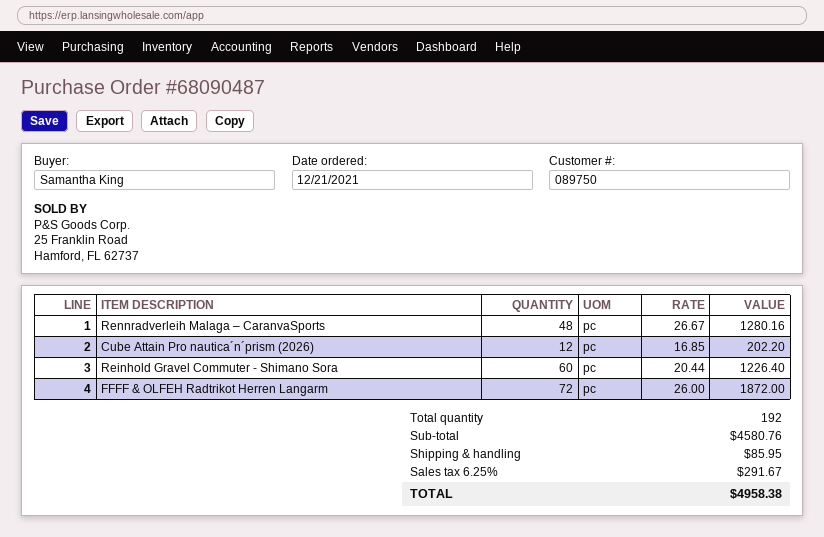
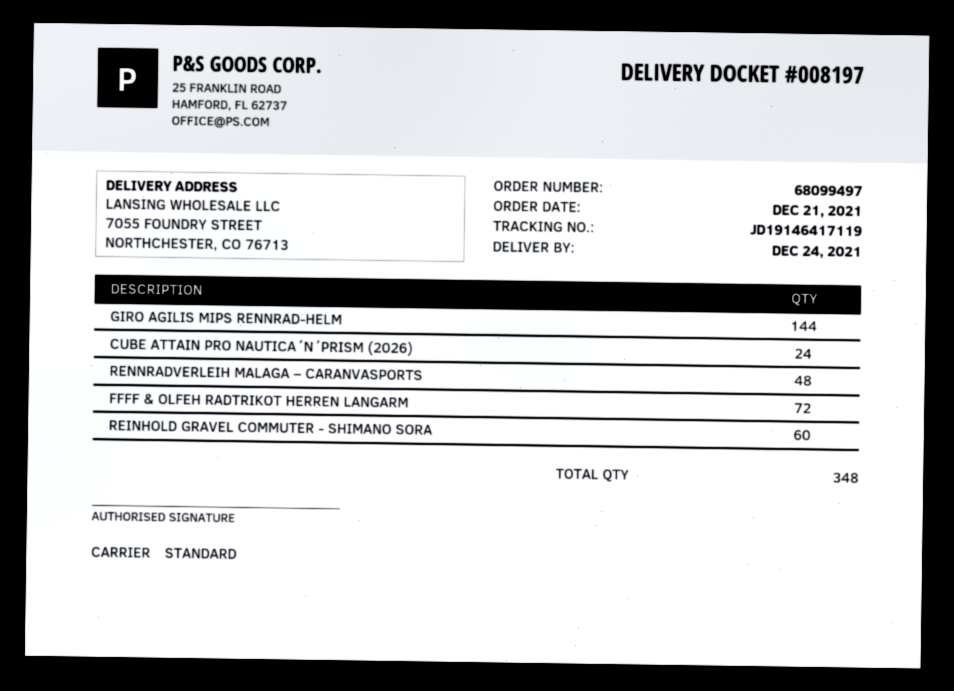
order number: 68090487 -> 68099497
Cube Attain Pro nautica´n´prism (2026): 12 -> 24
GIRO AGILIS MIPS RENNRAD-HELM: none -> 144
total quantity: 192 -> 348

